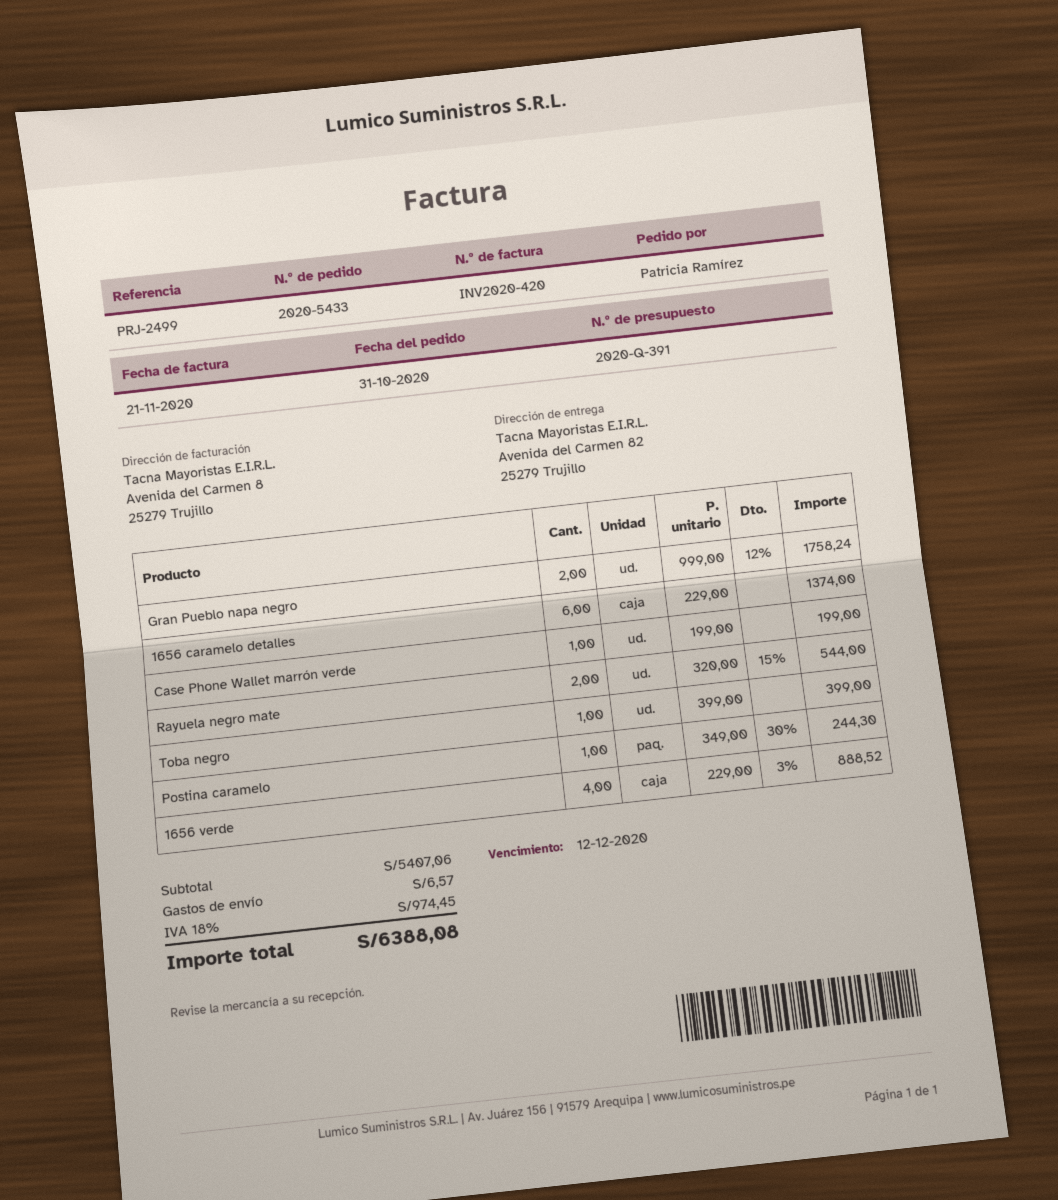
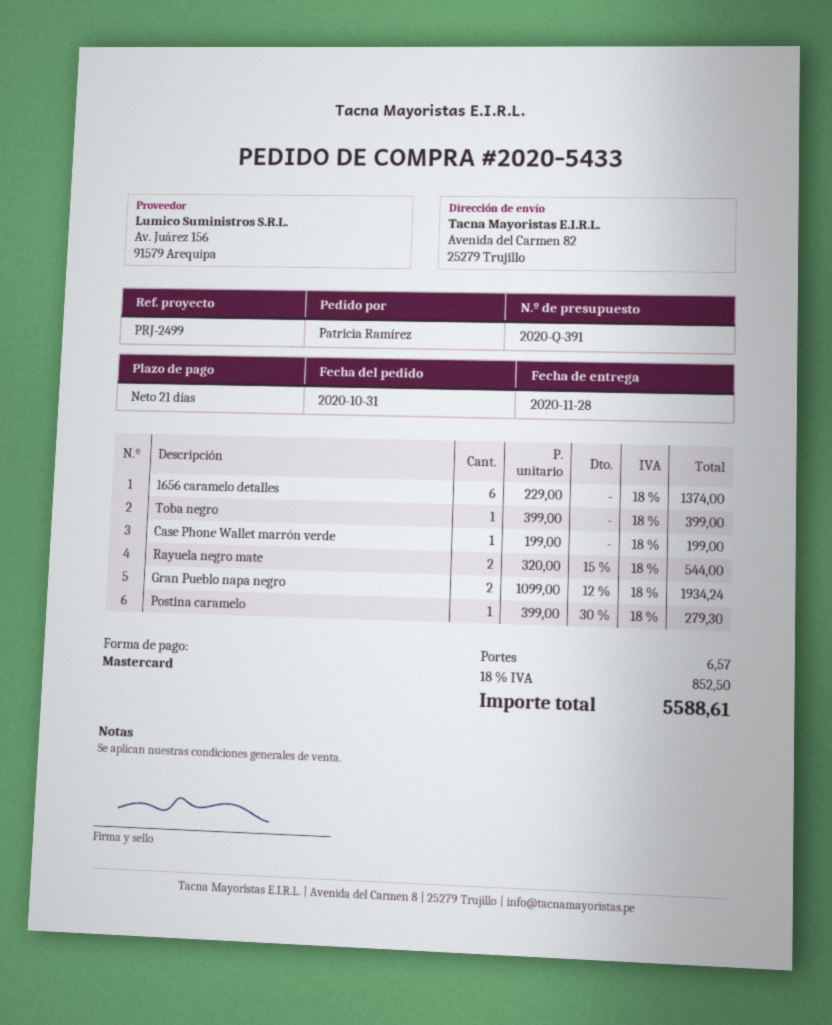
Gran Pueblo napa negro: 2 x 999.00 - 12% = 1758.24 -> 2 x 1099.00 - 12% = 1934.24
Postina caramelo: 1 x 349.00 - 30% = 244.30 -> 1 x 399.00 - 30% = 279.30
1656 verde: 4 x 229.00 - 3% = 888.52 -> none
tax: 18% = 974.45 -> 18% = 852.50
total: 6388.08 -> 5588.61

